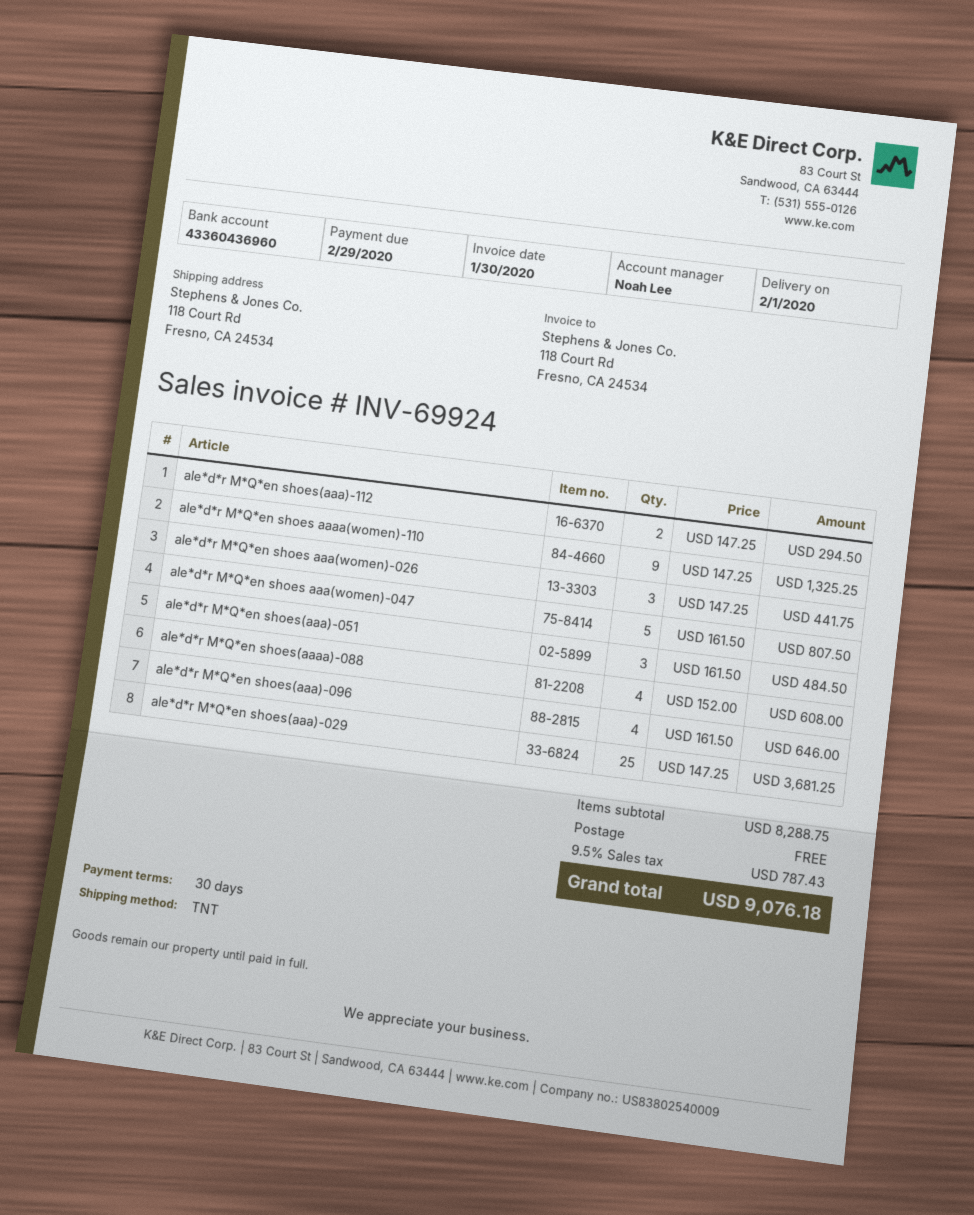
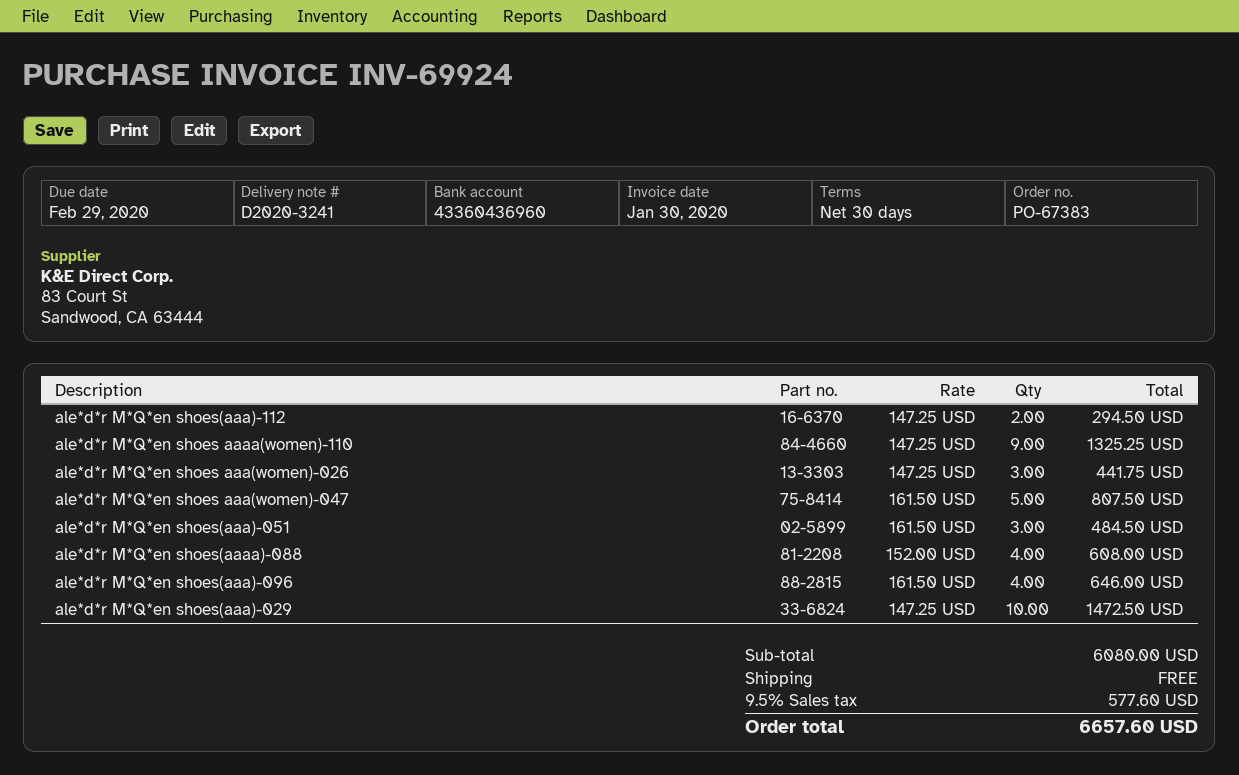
ale*d*r M*Q*en shoes(aaa)-029: 25 x 147.25 = 3681.25 -> 10 x 147.25 = 1472.50
subtotal: 8288.75 -> 6080.00
tax: 9.5% = 787.43 -> 9.5% = 577.60
total: 9076.18 -> 6657.60

